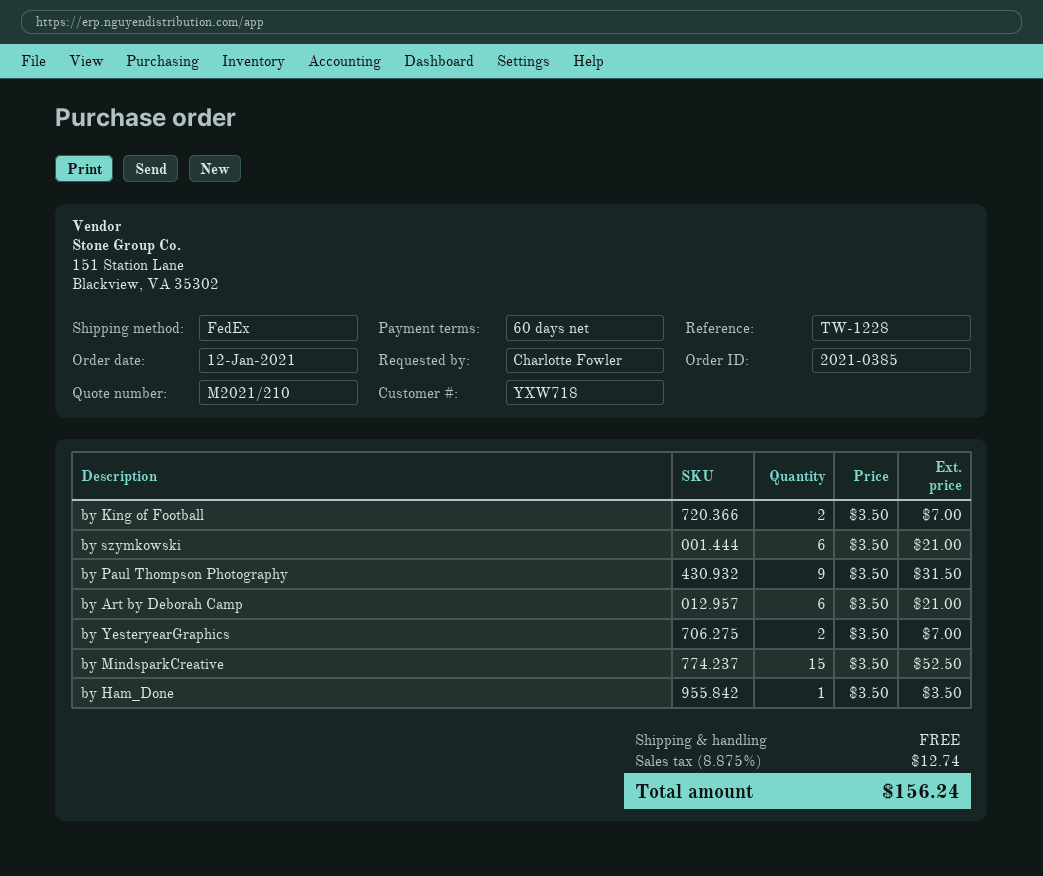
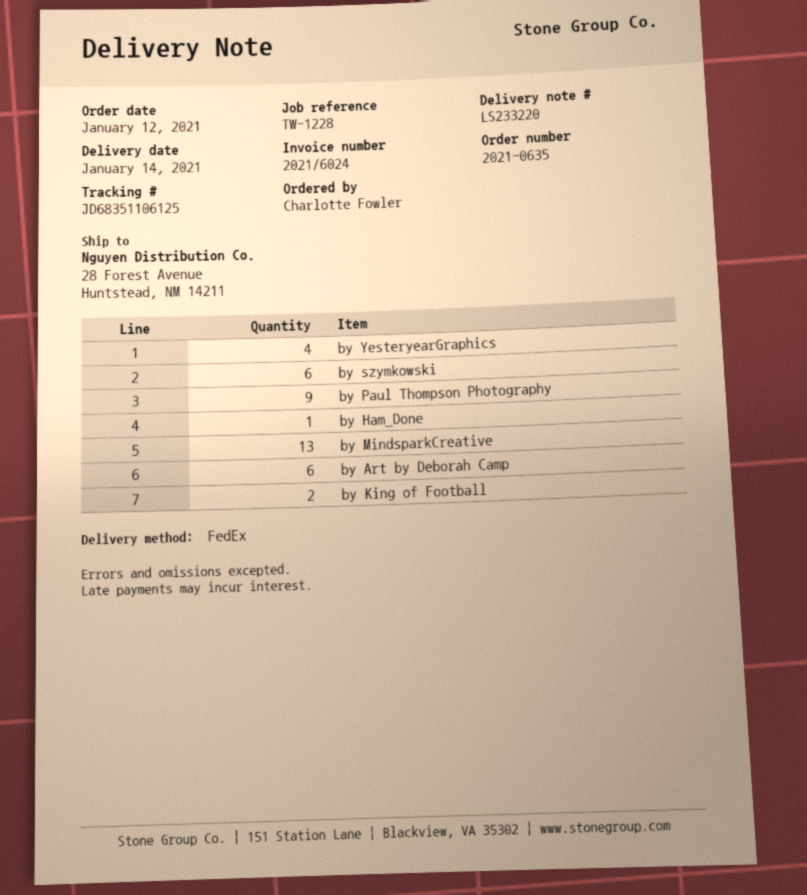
order number: 2021-0385 -> 2021-0635
by YesteryearGraphics: 2 -> 4
by MindsparkCreative: 15 -> 13

